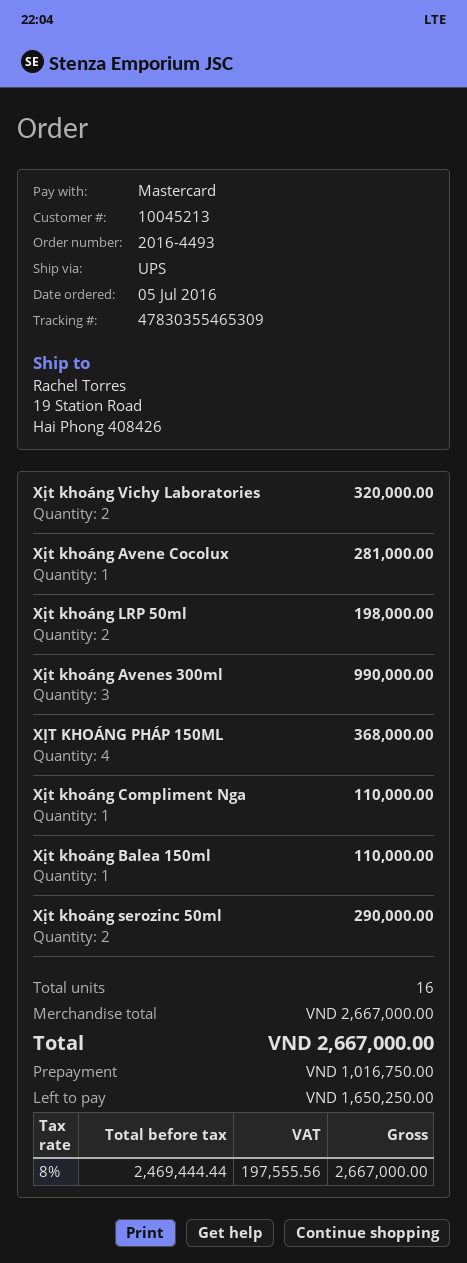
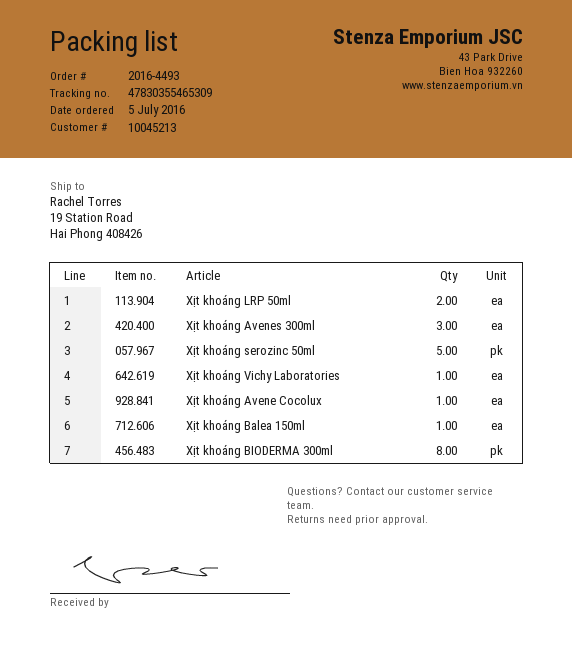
Xịt khoáng Vichy Laboratories: 2 -> 1
XỊT KHOÁNG PHÁP 150ML: 4 -> none
Xịt khoáng Compliment Nga: 1 -> none
Xịt khoáng serozinc 50ml: 2 -> 5
Xịt khoáng BIODERMA 300ml: none -> 8

